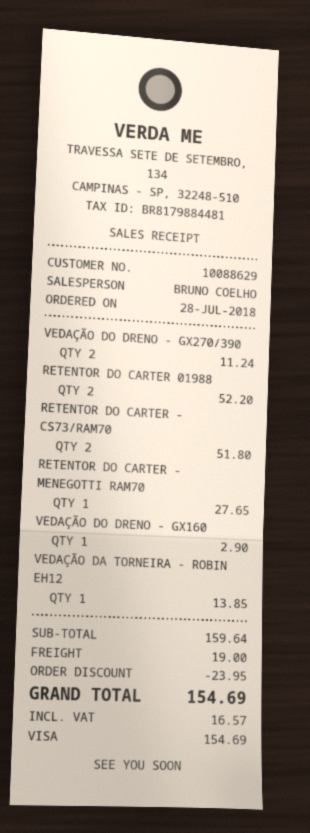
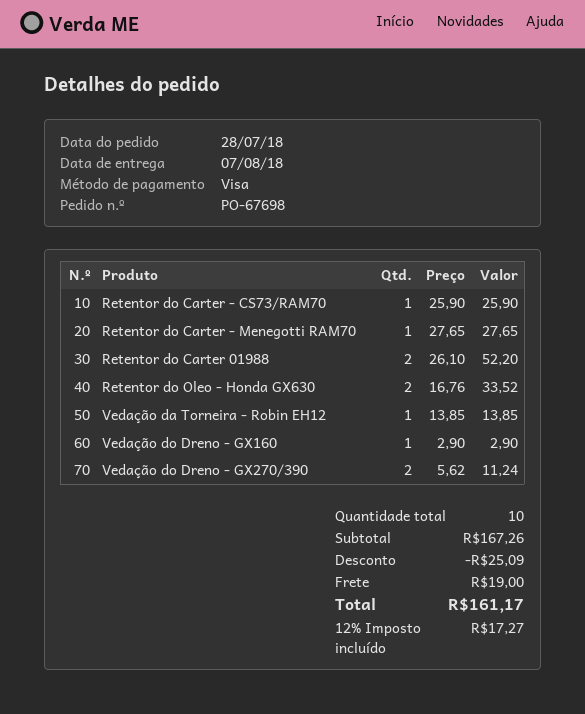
RETENTOR DO CARTER - CS73/RAM70: 2 for 51.80 -> 1 for 25.90
Retentor do Oleo - Honda GX630: none -> 2 for 33.52
subtotal: 159.64 -> 167.26
discount: 23.95 -> 25.09
tax: 16.57 -> 17.27
total: 154.69 -> 161.17

